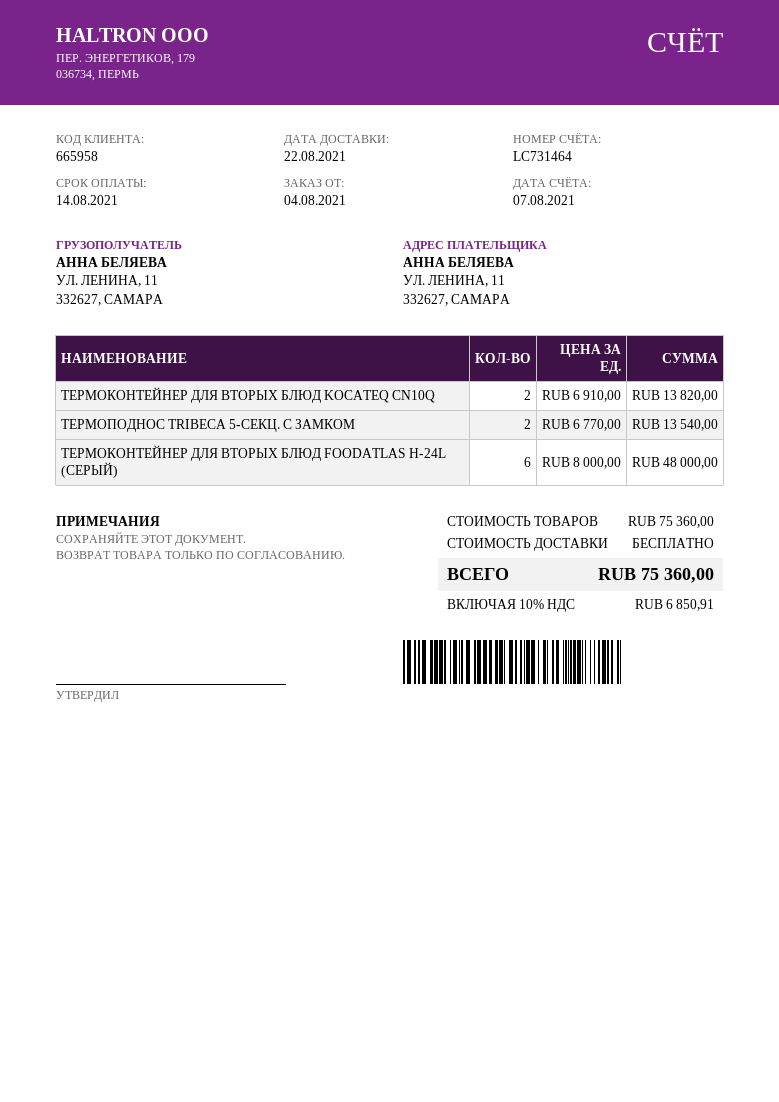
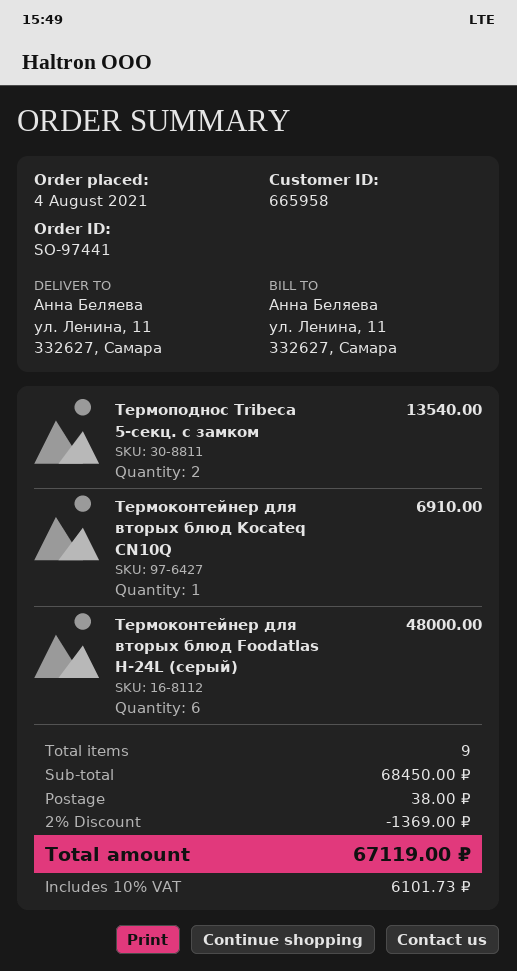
ТЕРМОКОНТЕЙНЕР ДЛЯ ВТОРЫХ БЛЮД KOCATEQ CN10Q: 2 for 13820.00 -> 1 for 6910.00
subtotal: 75360.00 -> 68450.00
discount: none -> 2% = 1369.00
shipping: 0.00 -> 38.00
tax: 10% = 6850.91 -> 10% = 6101.73
total: 75360.00 -> 67119.00

